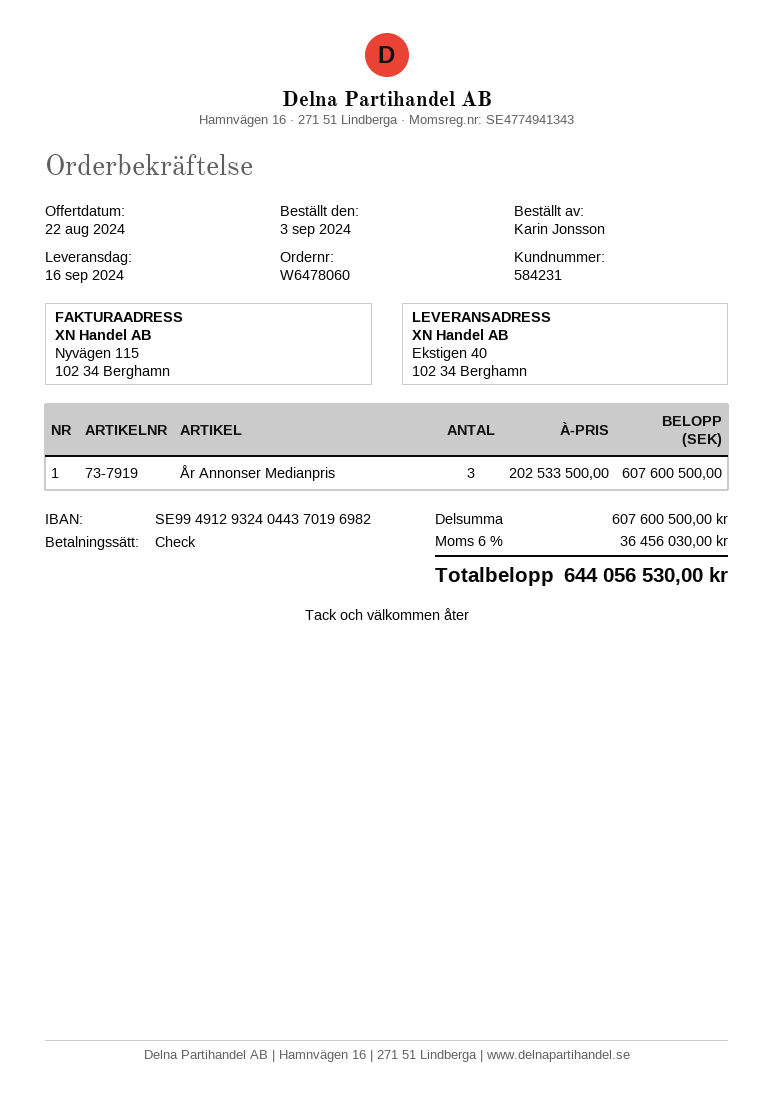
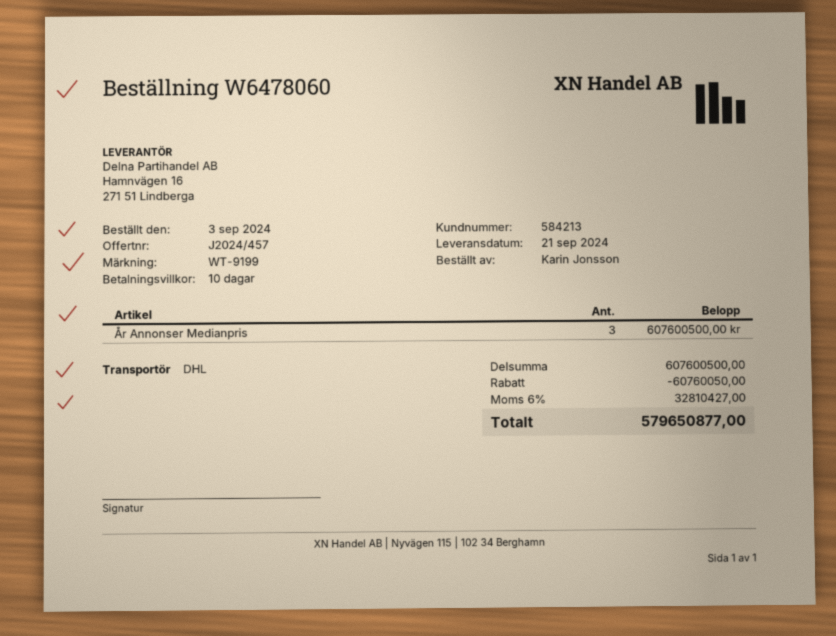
delivery date: 2024-09-16 -> 2024-09-21
customer number: 584231 -> 584213
discount: none -> 60760050.00
tax: 6% = 36456030.00 -> 6% = 32810427.00
total: 644056530.00 -> 579650877.00

